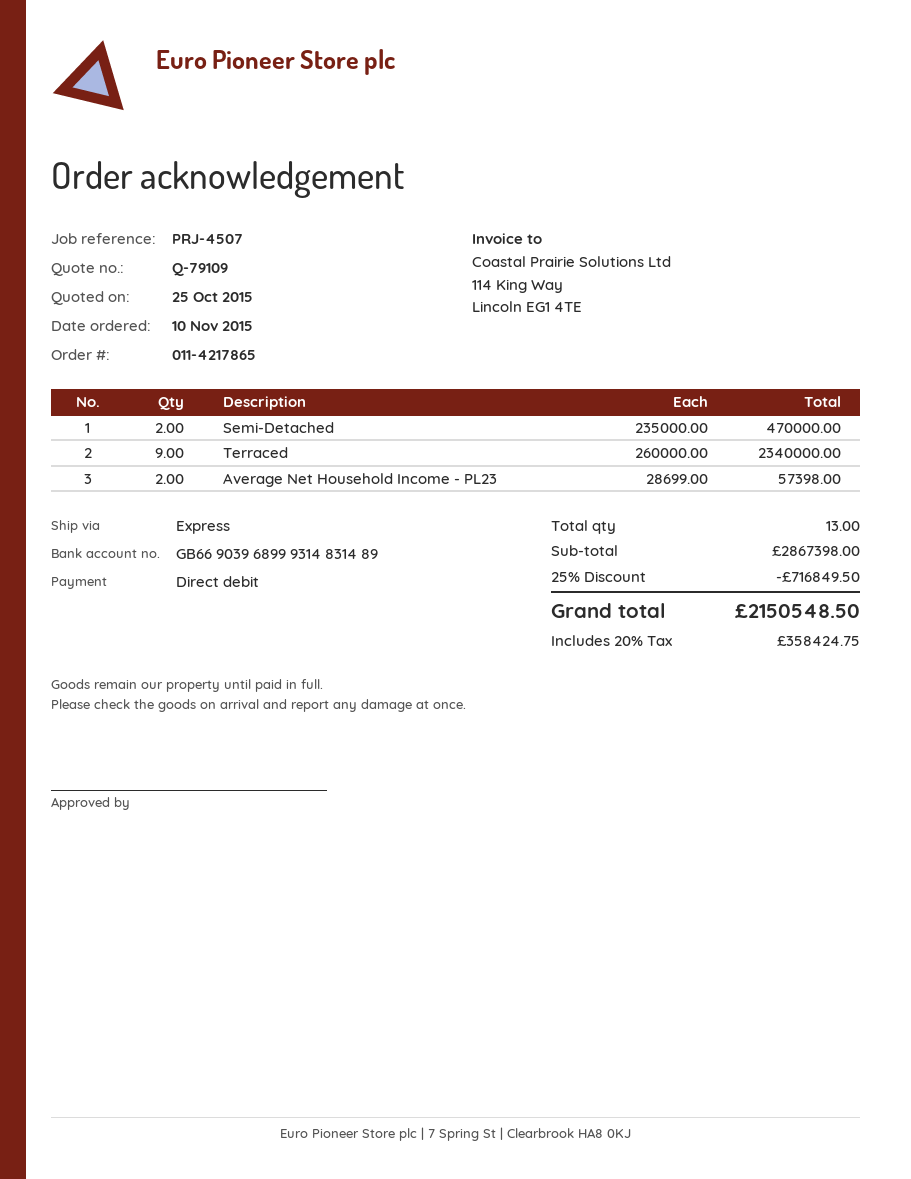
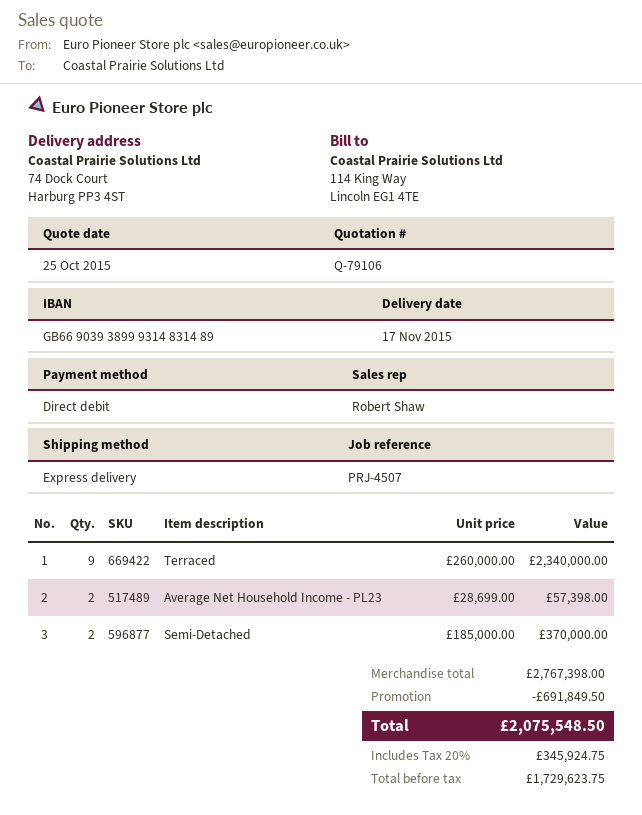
quote number: Q-79109 -> Q-79106
bank account: GB66903968999314831489 -> GB66903938999314831489
Semi-Detached: 2 x 235000.00 = 470000.00 -> 2 x 185000.00 = 370000.00
subtotal: 2867398.00 -> 2767398.00
discount: 716849.50 -> 691849.50
tax: 20% = 358424.75 -> 20% = 345924.75
total: 2150548.50 -> 2075548.50

